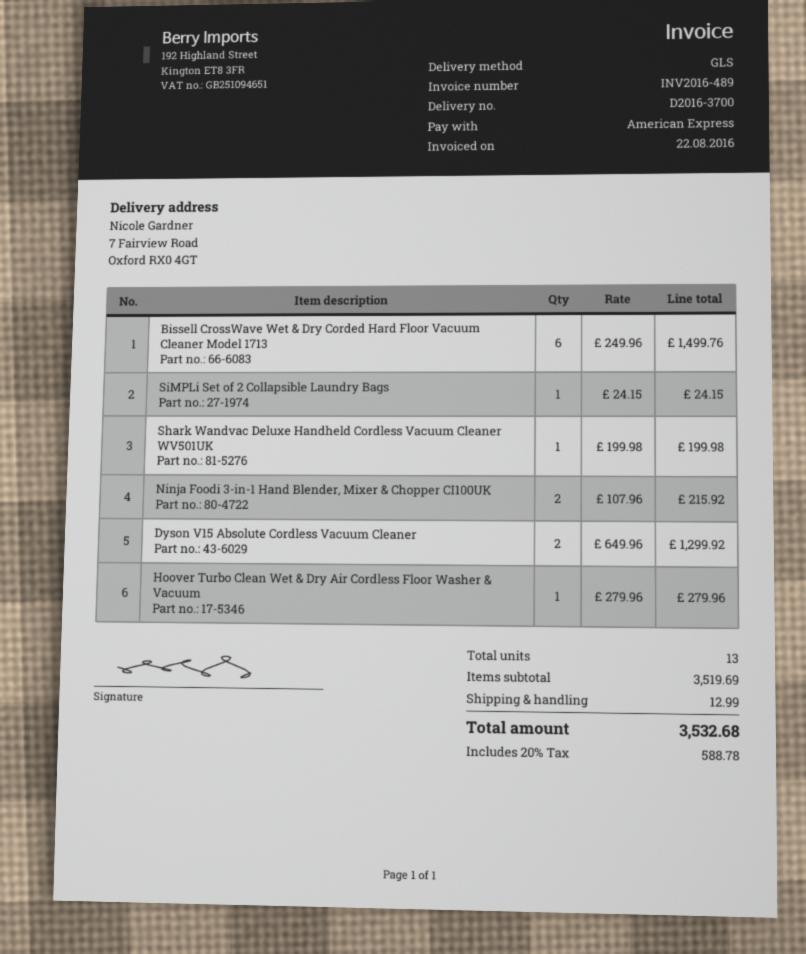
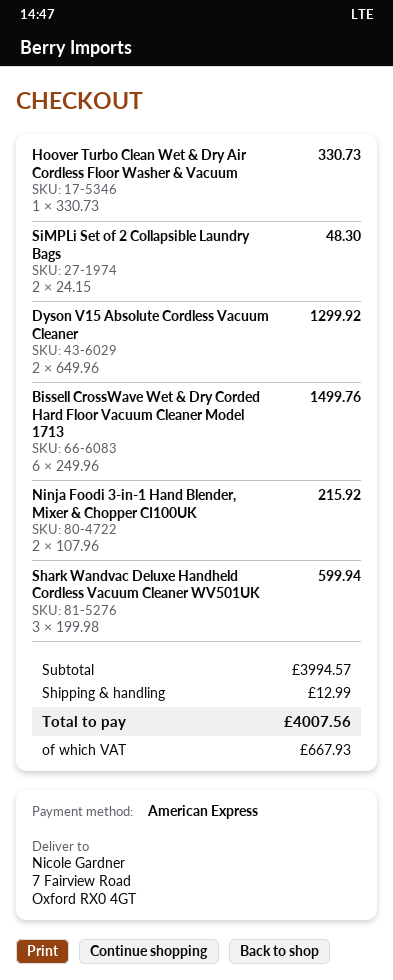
SiMPLi Set of 2 Collapsible Laundry Bags: 1 x 24.15 = 24.15 -> 2 x 24.15 = 48.30
Shark Wandvac Deluxe Handheld Cordless Vacuum Cleaner WV501UK: 1 x 199.98 = 199.98 -> 3 x 199.98 = 599.94
Hoover Turbo Clean Wet & Dry Air Cordless Floor Washer & Vacuum: 1 x 279.96 = 279.96 -> 1 x 330.73 = 330.73
subtotal: 3519.69 -> 3994.57
tax: 588.78 -> 667.93
total: 3532.68 -> 4007.56

